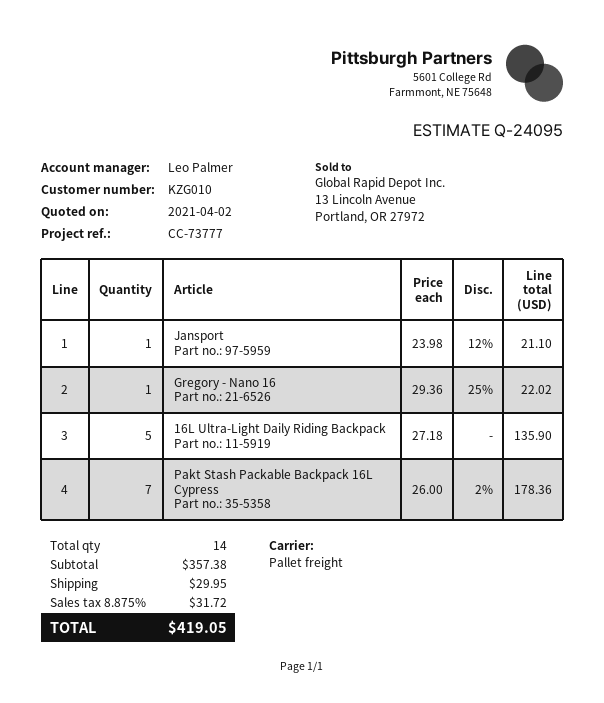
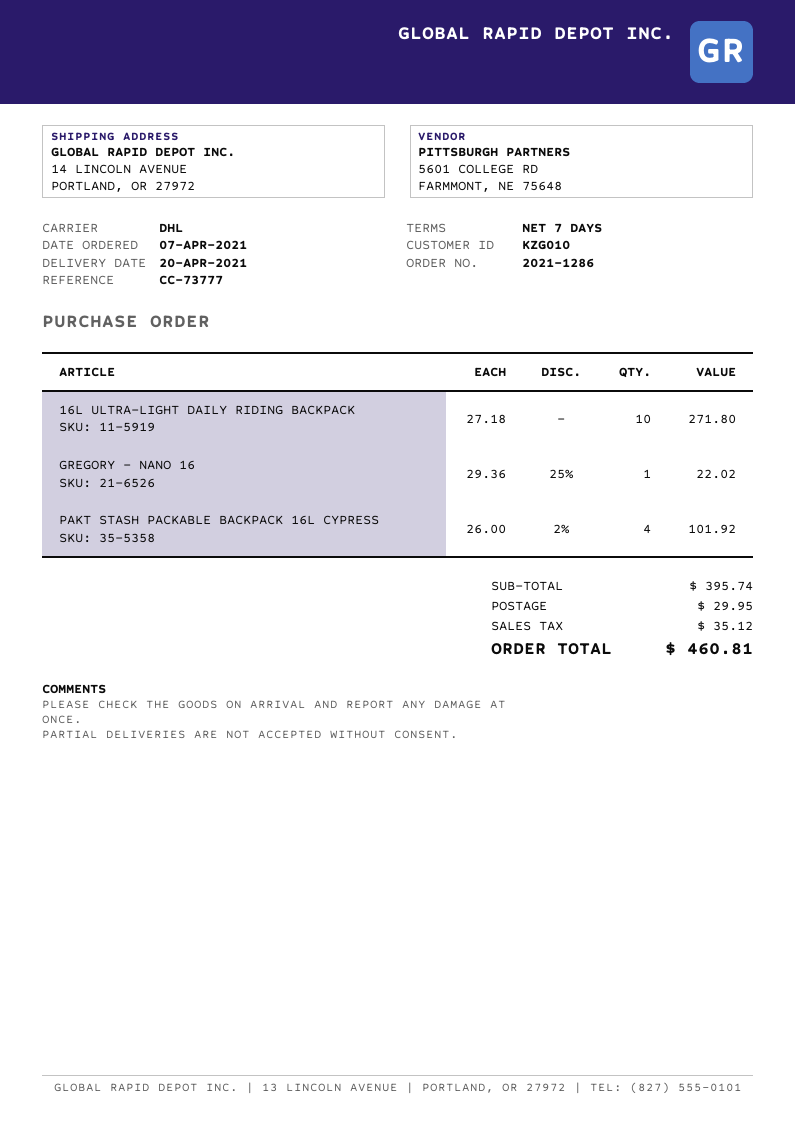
shipping method: pallet freight -> DHL
Jansport: 1 x 23.98 - 12% = 21.10 -> none
16L Ultra‑Light Daily Riding Backpack: 5 x 27.18 = 135.90 -> 10 x 27.18 = 271.80
Pakt Stash Packable Backpack 16L Cypress: 7 x 26.00 - 2% = 178.36 -> 4 x 26.00 - 2% = 101.92
subtotal: 357.38 -> 395.74
tax: 31.72 -> 35.12
total: 419.05 -> 460.81

